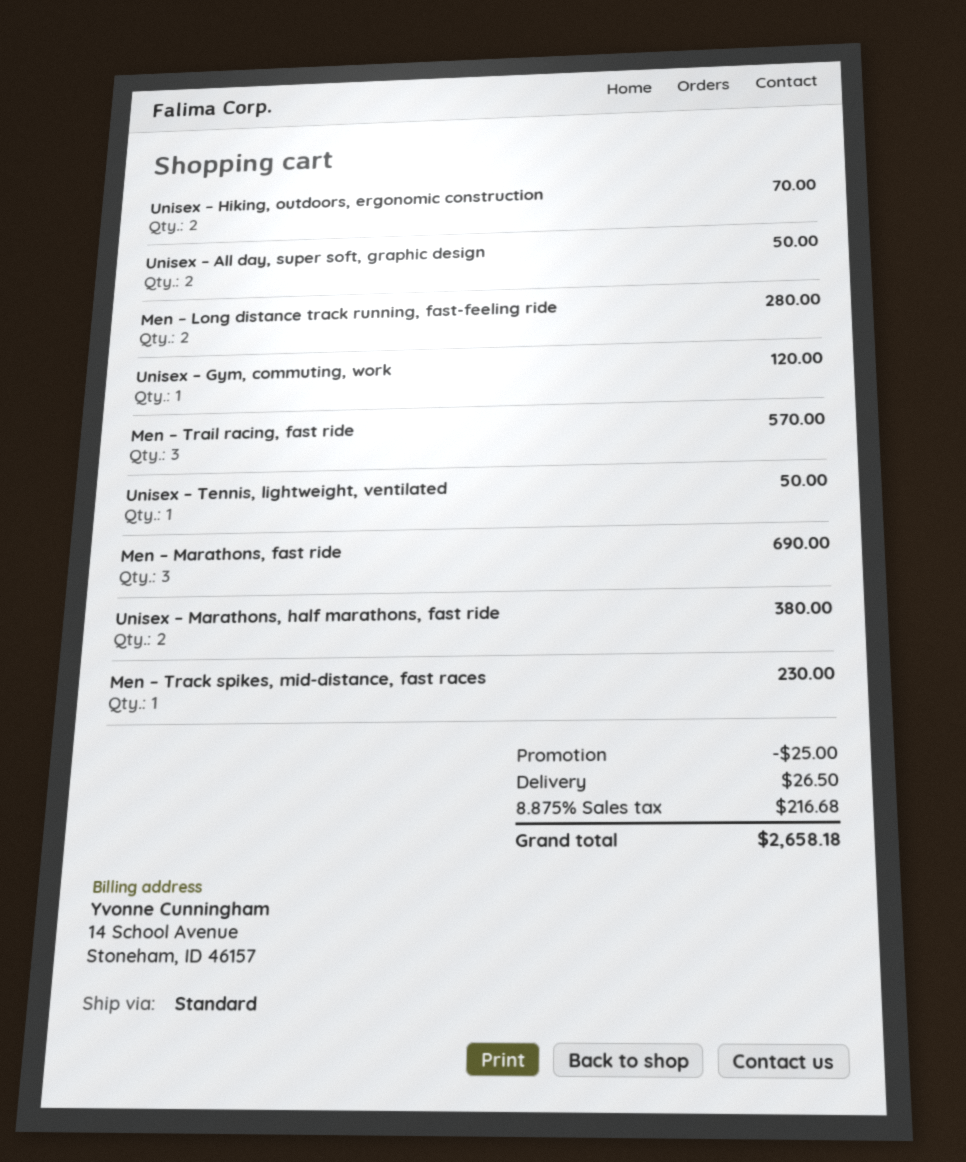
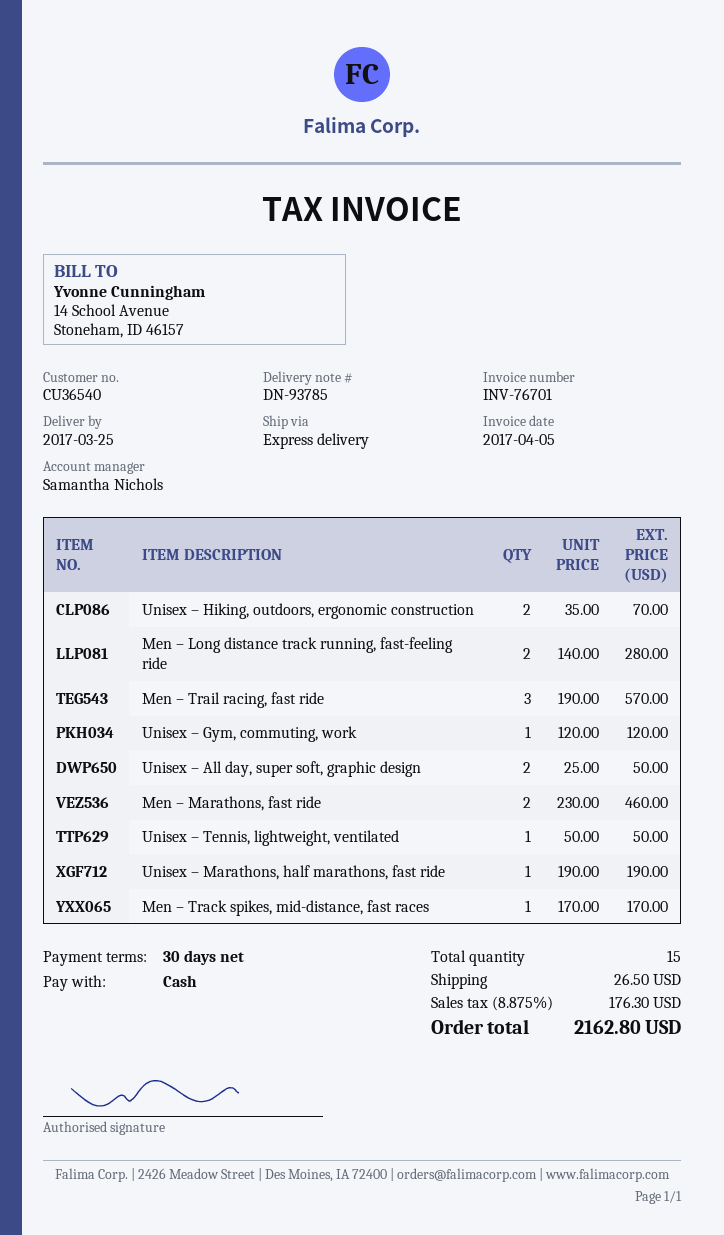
shipping method: standard -> express
Men – Marathons, fast ride: 3 for 690.00 -> 2 for 460.00
Unisex – Marathons, half marathons, fast ride: 2 for 380.00 -> 1 for 190.00
Men – Track spikes, mid-distance, fast races: 1 for 230.00 -> 1 for 170.00
discount: 25.00 -> none
tax: 8.875% = 216.68 -> 8.875% = 176.30
total: 2658.18 -> 2162.80

